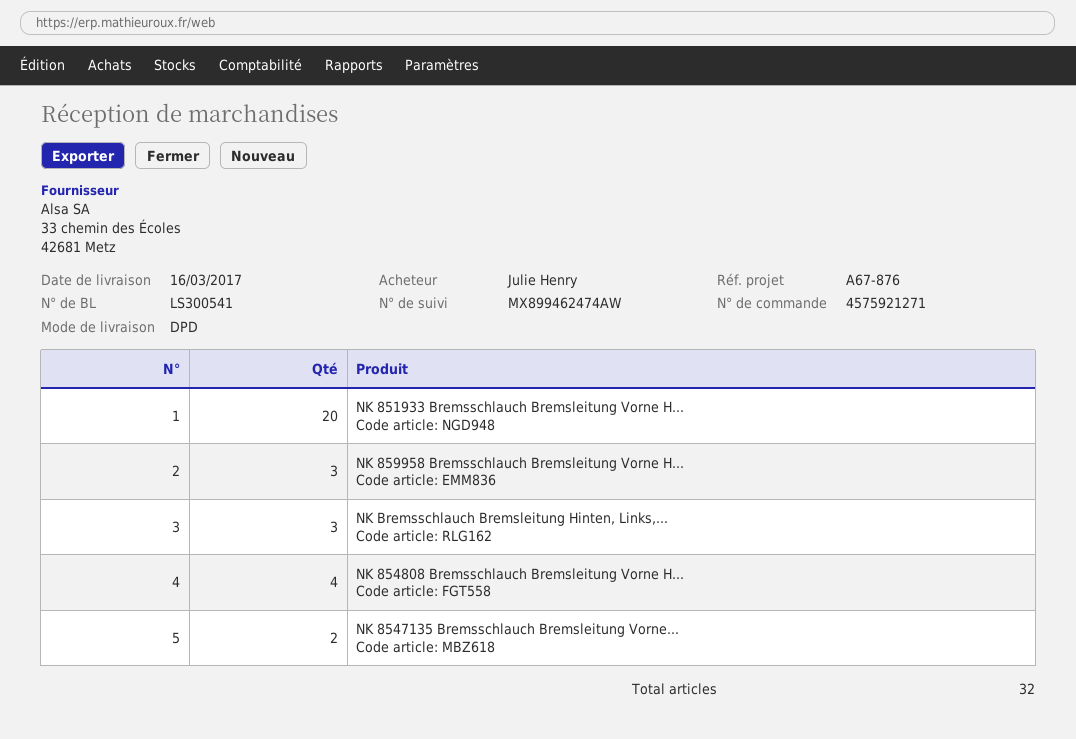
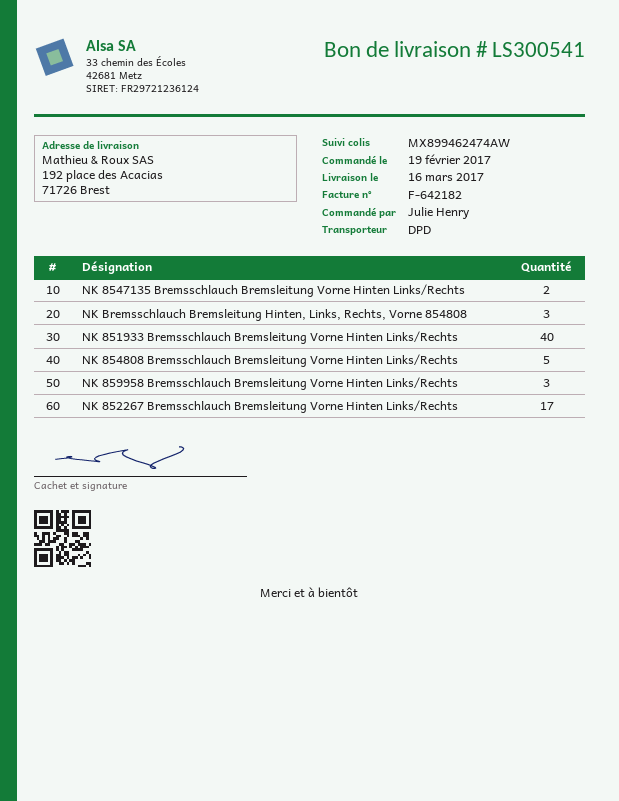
NK 851933 Bremsschlauch Bremsleitung Vorne H...: 20 -> 40
NK 854808 Bremsschlauch Bremsleitung Vorne H...: 4 -> 5
NK 852267 Bremsschlauch Bremsleitung Vorne Hinten Links/Rechts: none -> 17

